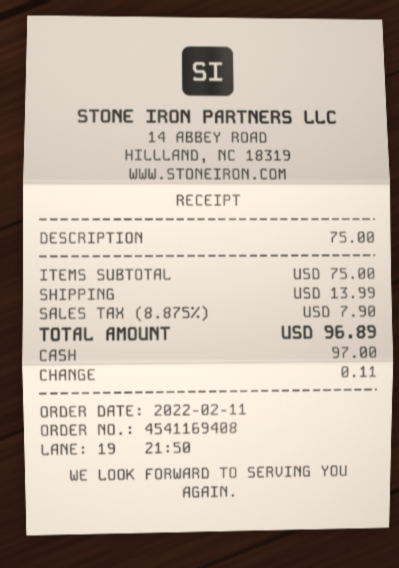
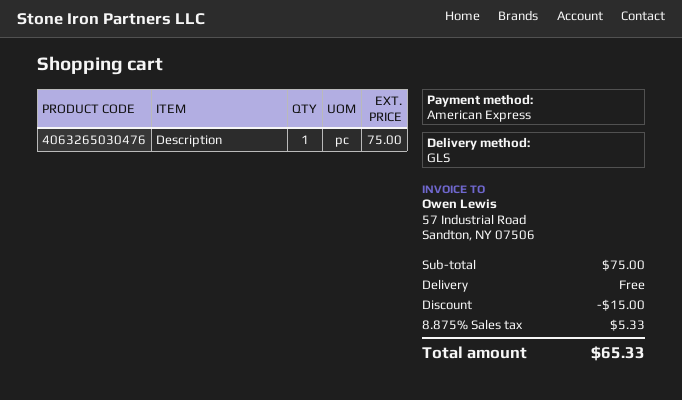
payment method: cash -> American Express
discount: none -> 15.00
shipping: 13.99 -> 0.00
tax: 8.875% = 7.90 -> 8.875% = 5.33
total: 96.89 -> 65.33

